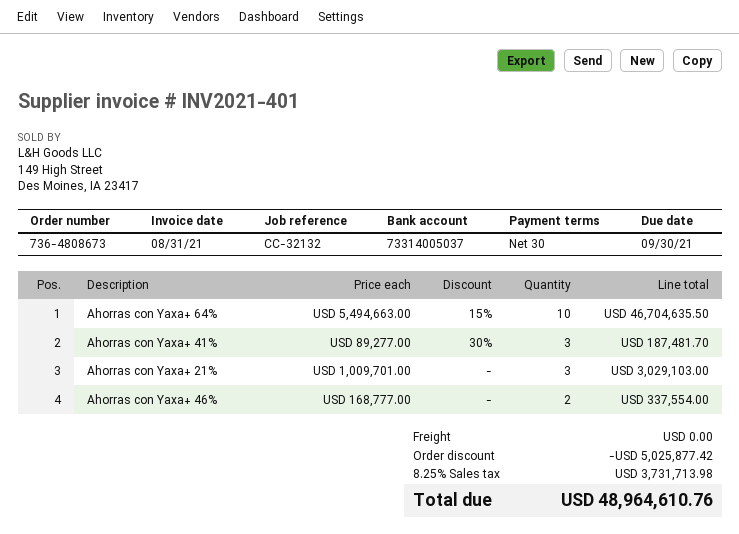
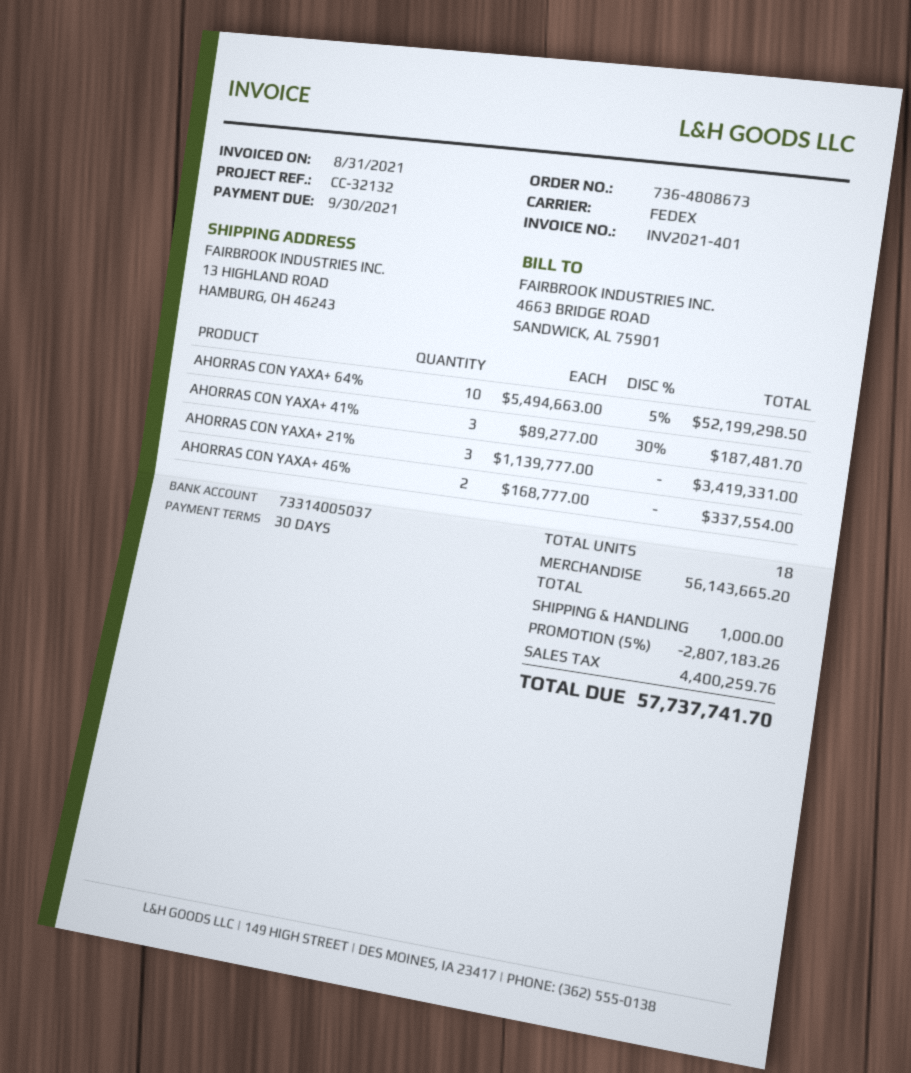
Ahorras con Yaxa+ 64%: 10 x 5494663.00 - 15% = 46704635.50 -> 10 x 5494663.00 - 5% = 52199298.50
Ahorras con Yaxa+ 21%: 3 x 1009701.00 = 3029103.00 -> 3 x 1139777.00 = 3419331.00
discount: 5025877.42 -> 2807183.26
shipping: 0.00 -> 1000.00
tax: 3731713.98 -> 4400259.76
total: 48964610.76 -> 57737741.70

